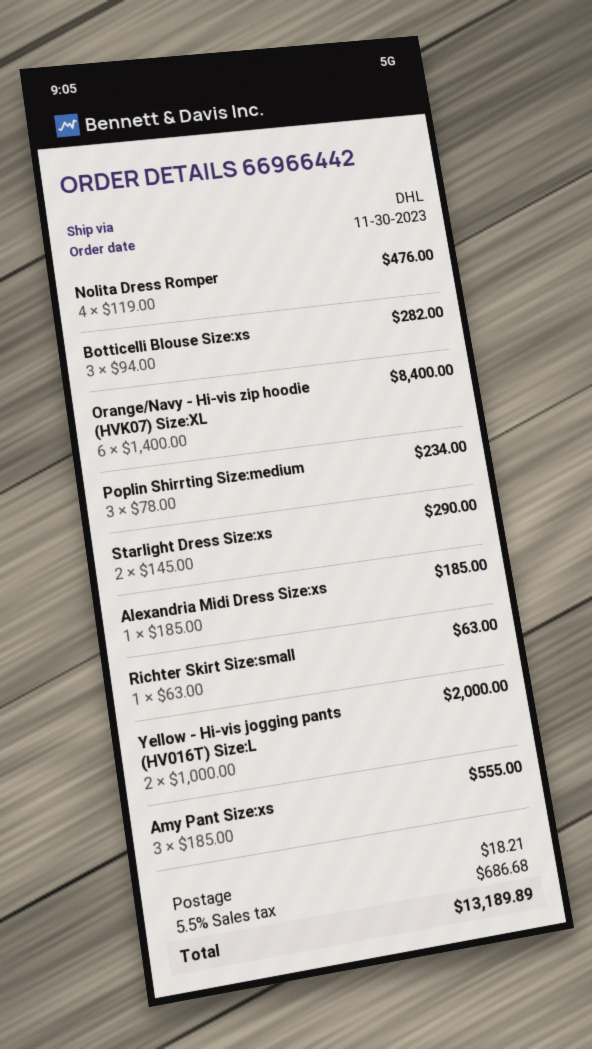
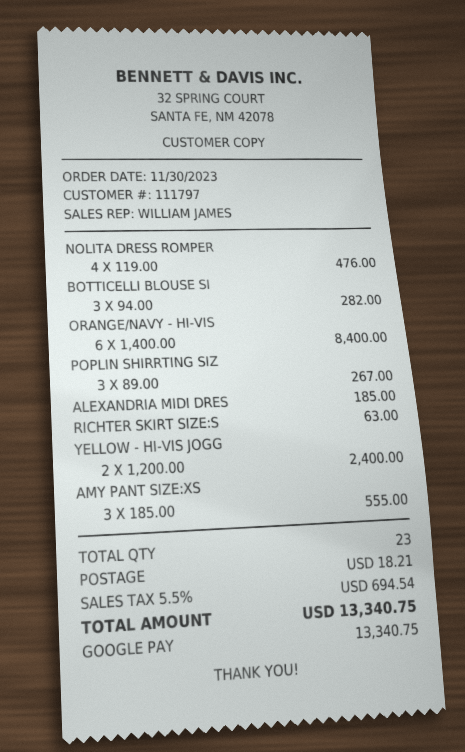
Poplin Shirrting Size:medium: 3 x 78.00 = 234.00 -> 3 x 89.00 = 267.00
Starlight Dress Size:xs: 2 x 145.00 = 290.00 -> none
Yellow - Hi-vis jogging pants (HV016T) Size:L: 2 x 1000.00 = 2000.00 -> 2 x 1200.00 = 2400.00
tax: 5.5% = 686.68 -> 5.5% = 694.54
total: 13189.89 -> 13340.75

